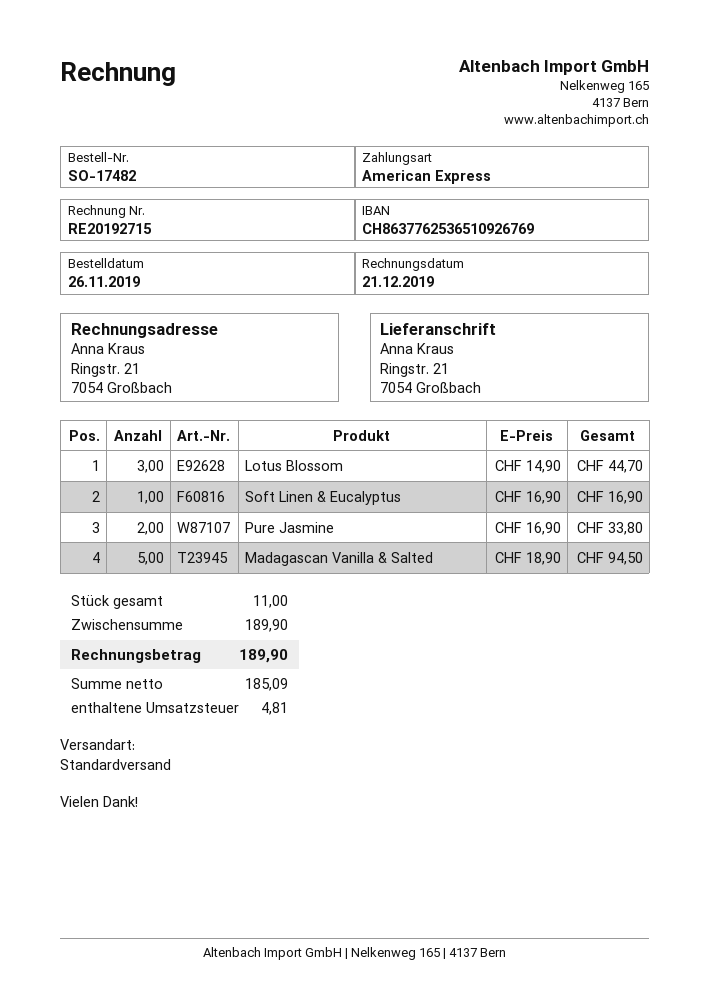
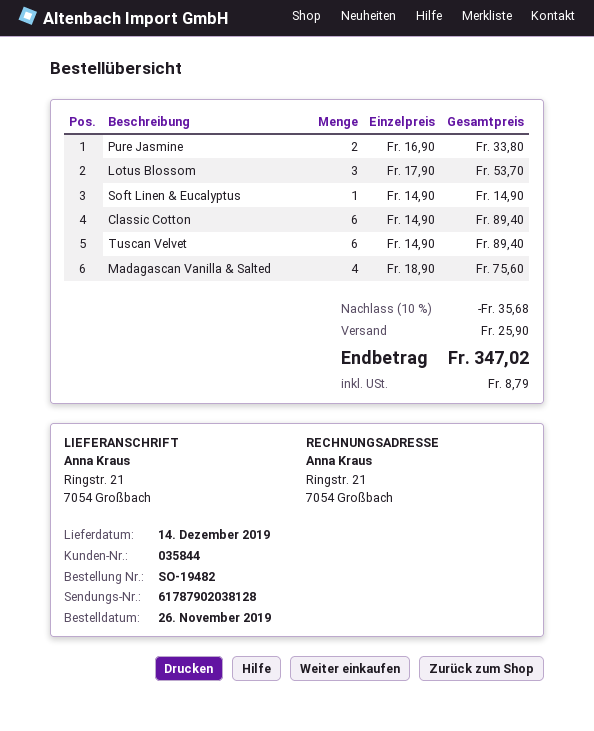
order number: SO-17482 -> SO-19482
Lotus Blossom: 3 x 14.90 = 44.70 -> 3 x 17.90 = 53.70
Soft Linen & Eucalyptus: 1 x 16.90 = 16.90 -> 1 x 14.90 = 14.90
Madagascan Vanilla & Salted: 5 x 18.90 = 94.50 -> 4 x 18.90 = 75.60
Classic Cotton: none -> 6 x 14.90 = 89.40
Tuscan Velvet: none -> 6 x 14.90 = 89.40
discount: none -> 10% = 35.68
shipping: none -> 25.90
tax: 4.81 -> 8.79
total: 189.90 -> 347.02

